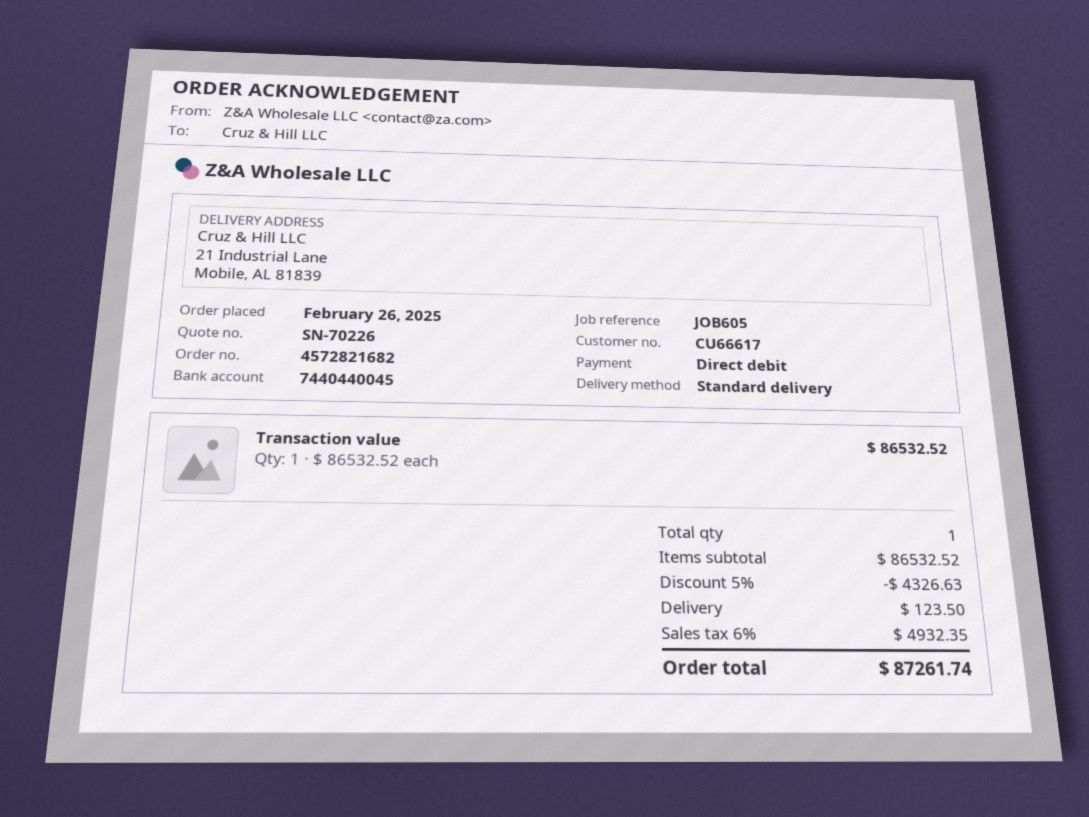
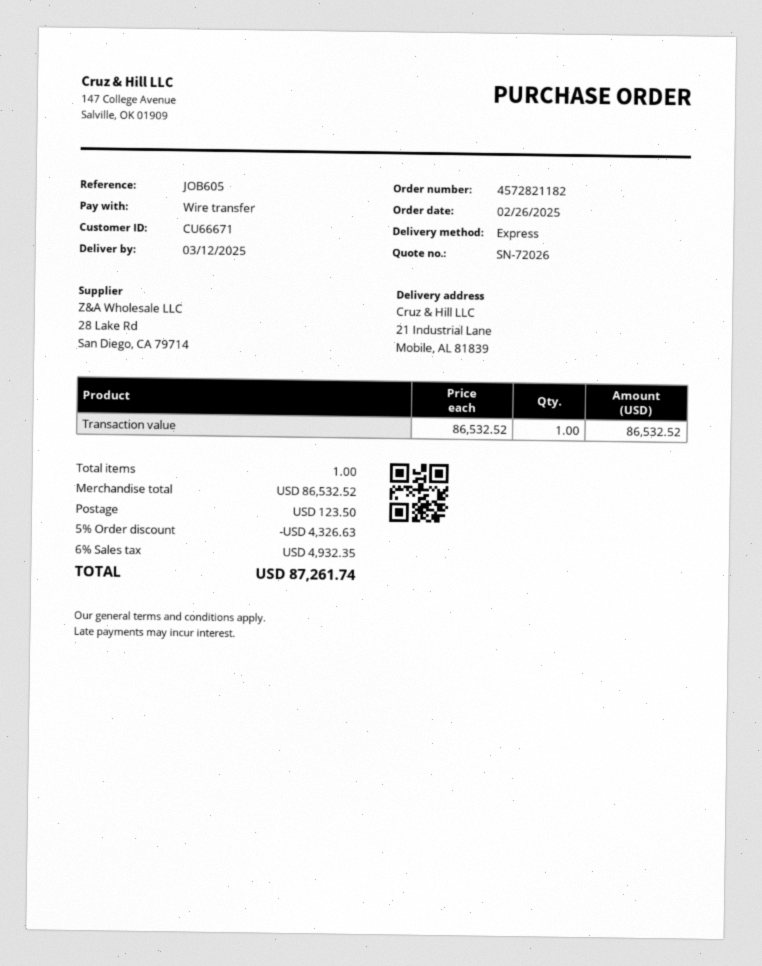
quote number: SN-70226 -> SN-72026
order number: 4572821682 -> 4572821182
customer number: CU66617 -> CU66671
payment method: direct debit -> bank transfer
shipping method: standard -> express

